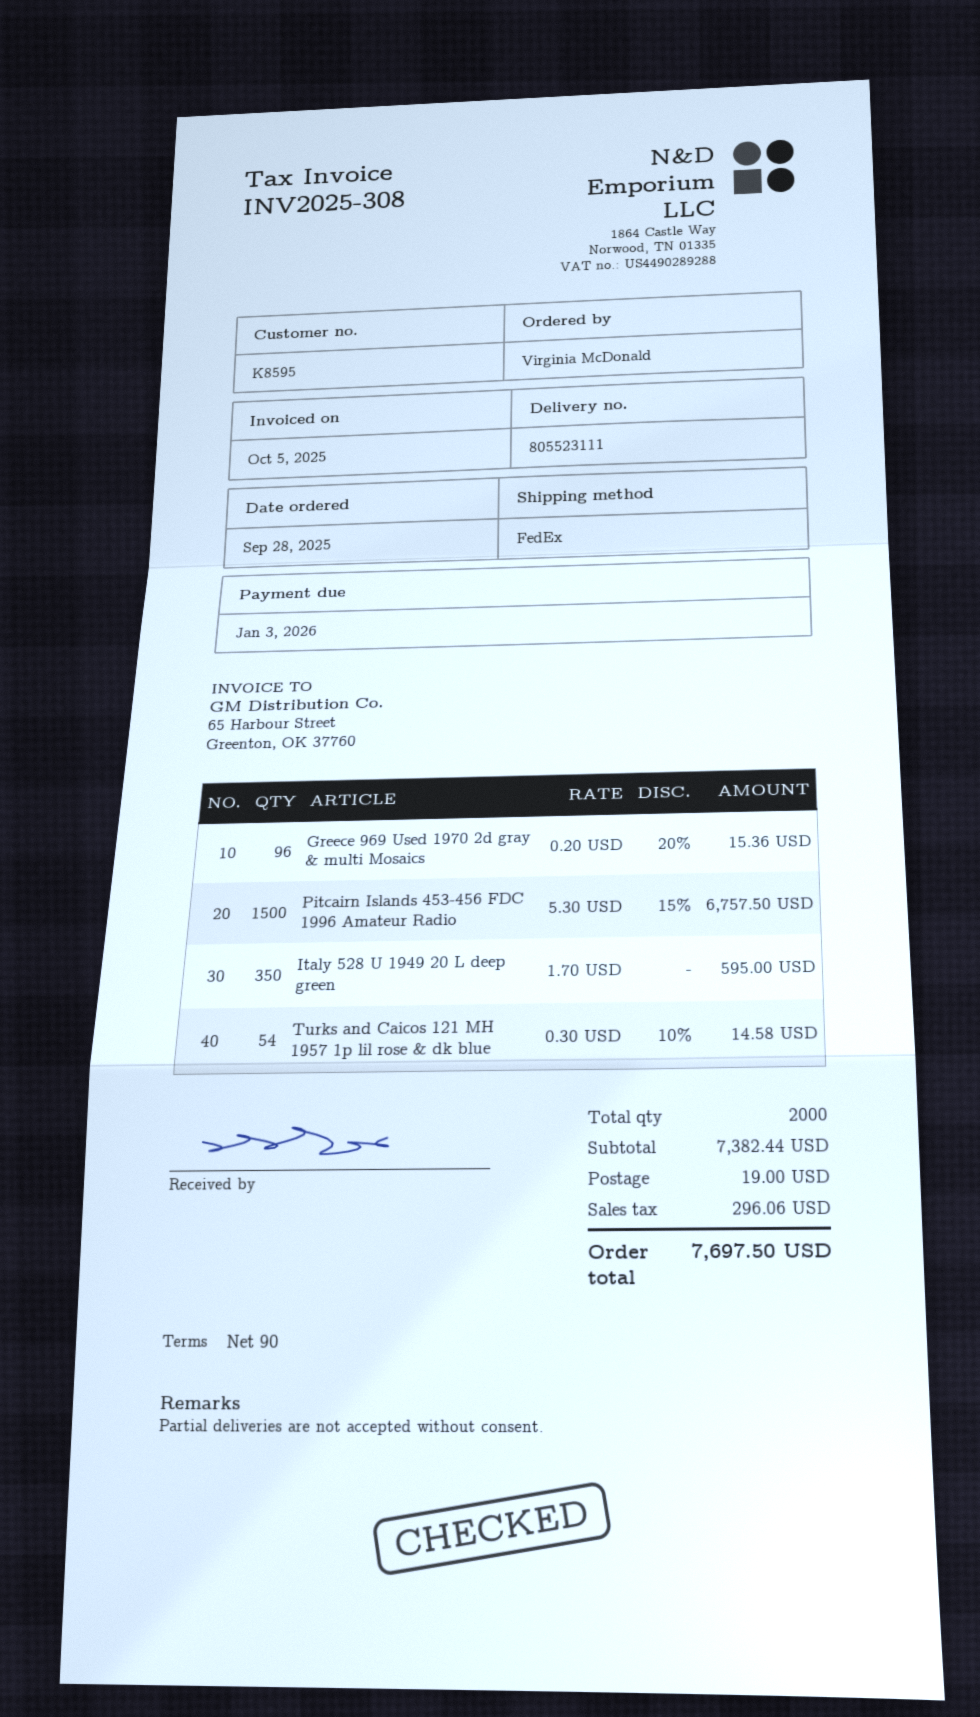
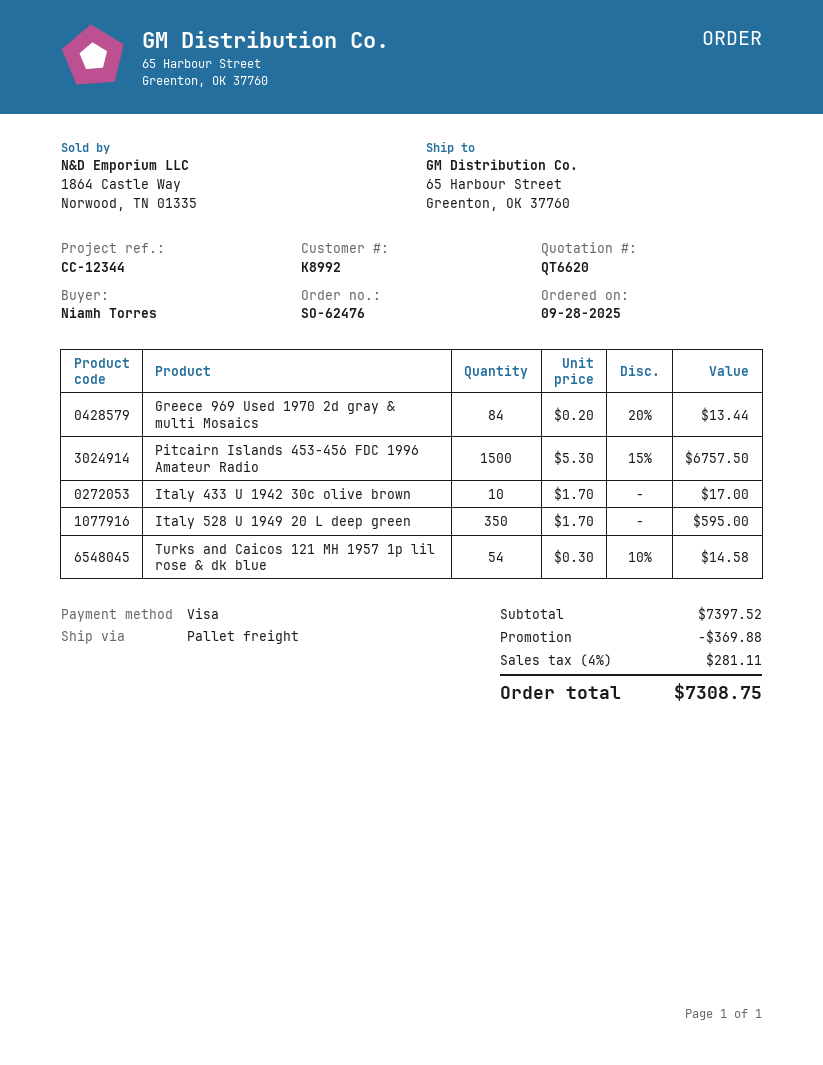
customer number: K8595 -> K8992
ordered by: Virginia McDonald -> Niamh Torres
shipping method: FedEx -> pallet freight
Greece 969 Used 1970 2d gray & multi Mosaics: 96 x 0.20 - 20% = 15.36 -> 84 x 0.20 - 20% = 13.44
Italy 433 U 1942 30c olive brown: none -> 10 x 1.70 = 17.00
subtotal: 7382.44 -> 7397.52
discount: none -> 369.88
shipping: 19.00 -> none
tax: 296.06 -> 281.11
total: 7697.50 -> 7308.75

